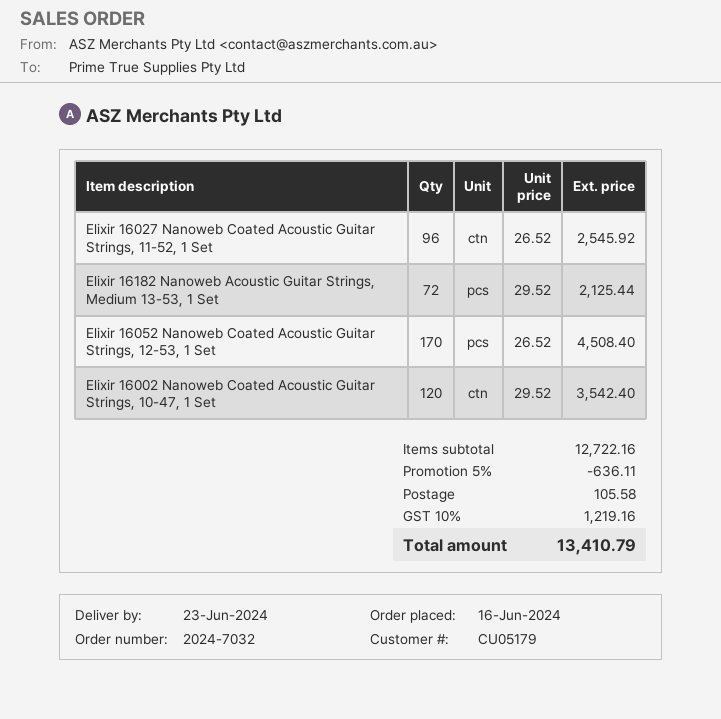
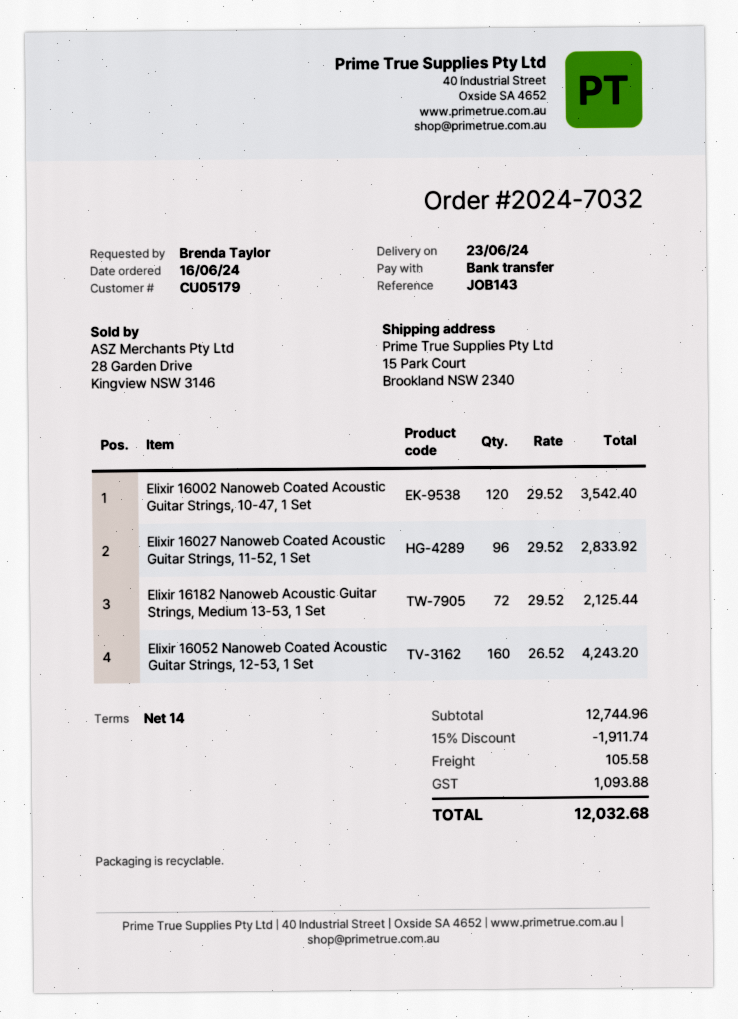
Elixir 16027 Nanoweb Coated Acoustic Guitar Strings, 11-52, 1 Set: 96 x 26.52 = 2545.92 -> 96 x 29.52 = 2833.92
Elixir 16052 Nanoweb Coated Acoustic Guitar Strings, 12-53, 1 Set: 170 x 26.52 = 4508.40 -> 160 x 26.52 = 4243.20
subtotal: 12722.16 -> 12744.96
discount: 5% = 636.11 -> 15% = 1911.74
tax: 1219.16 -> 1093.88
total: 13410.79 -> 12032.68

